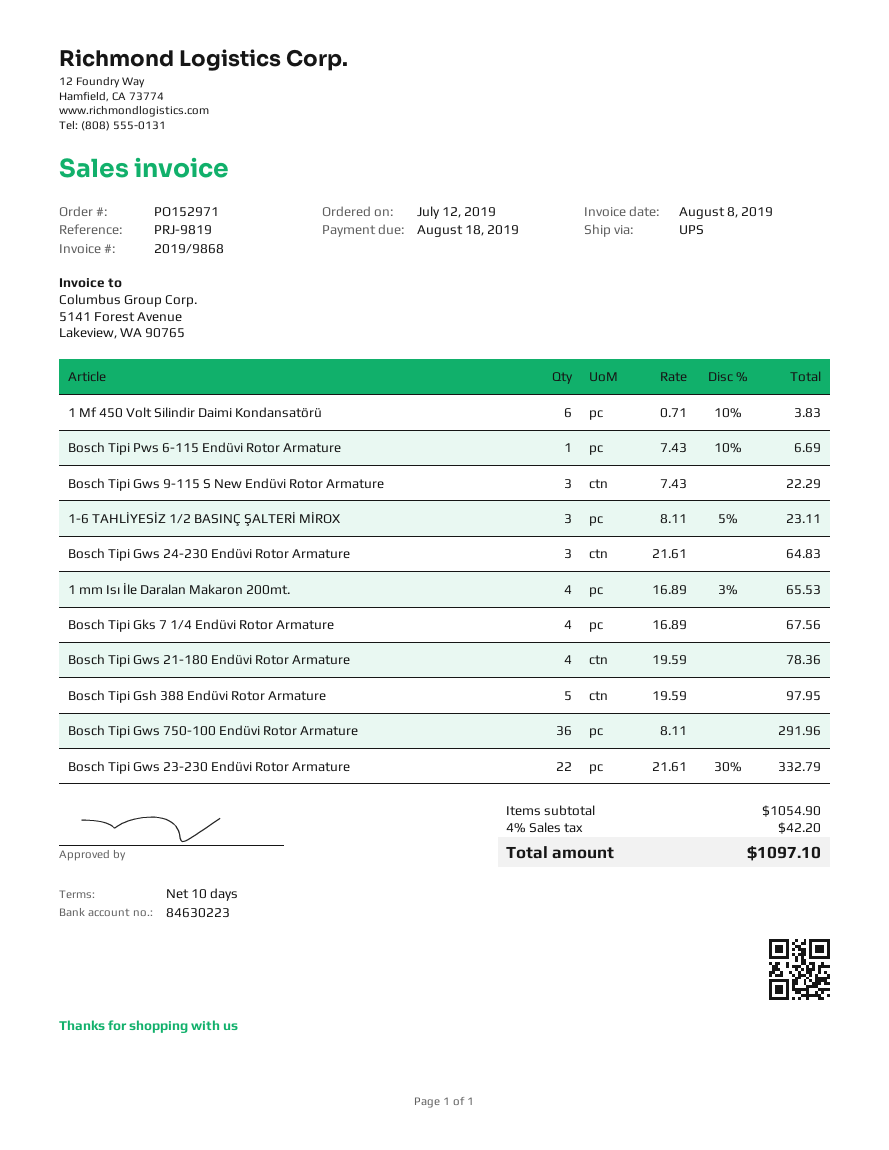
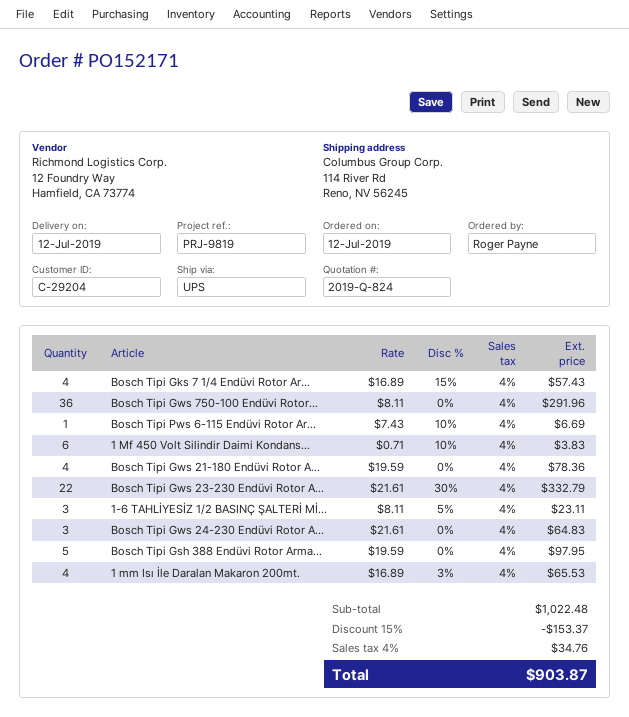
order number: PO152971 -> PO152171
Bosch Tipi Gws 9-115 S New Endüvi Rotor Armature: 3 x 7.43 = 22.29 -> none
Bosch Tipi Gks 7 1/4 Endüvi Rotor Armature: 4 x 16.89 = 67.56 -> 4 x 16.89 - 15% = 57.43
subtotal: 1054.90 -> 1022.48
discount: none -> 15% = 153.37
tax: 4% = 42.20 -> 4% = 34.76
total: 1097.10 -> 903.87

